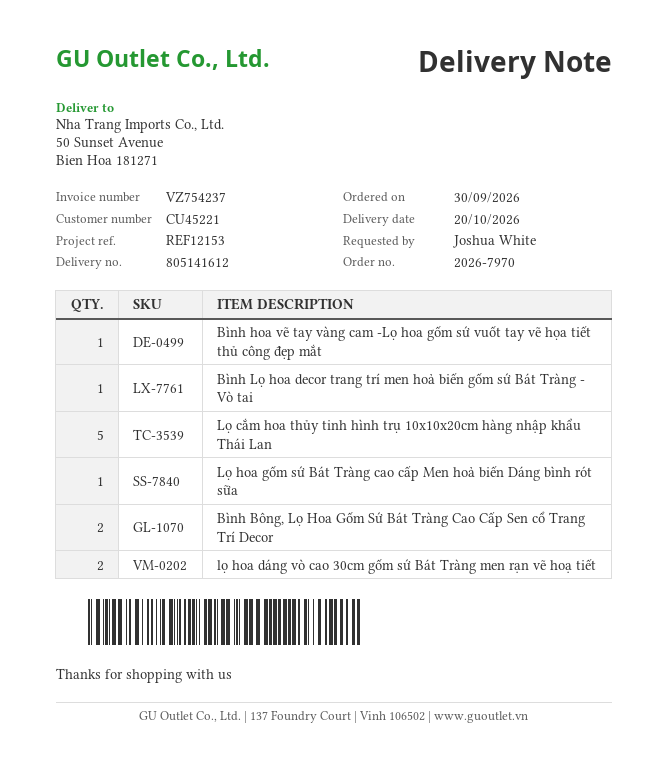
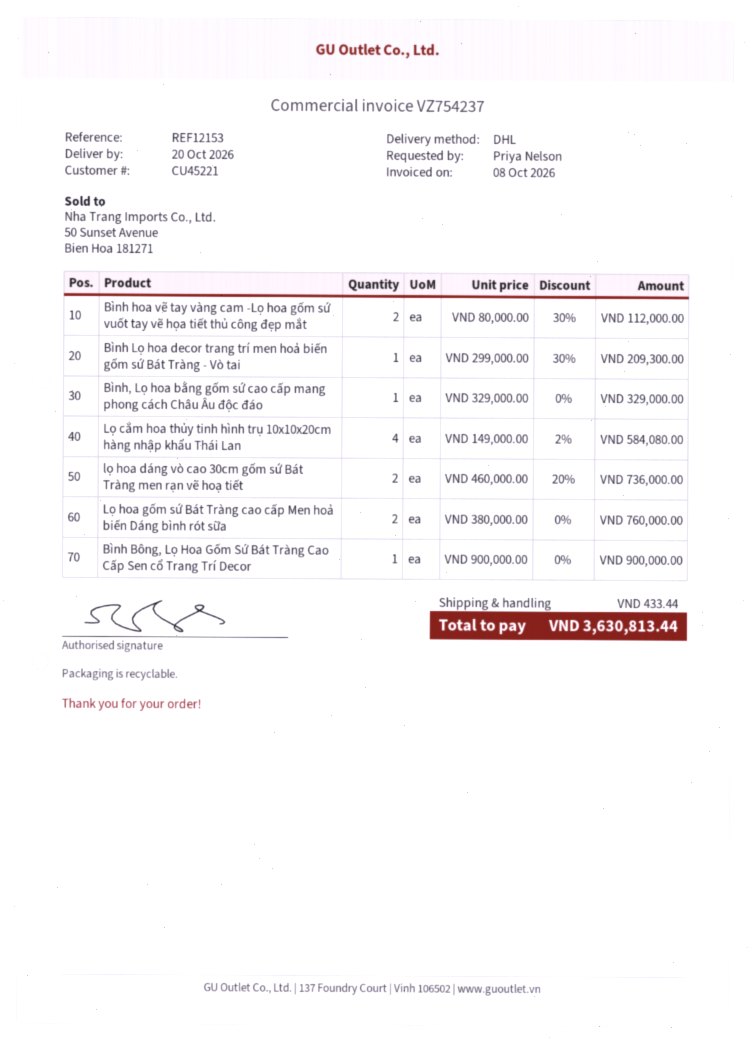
ordered by: Joshua White -> Priya Nelson
Bình hoa vẽ tay vàng cam -Lọ hoa gốm sứ vuốt tay vẽ họa tiết thủ công đẹp mắt: 1 -> 2
Lọ cắm hoa thủy tinh hình trụ 10x10x20cm hàng nhập khẩu Thái Lan: 5 -> 4
Lọ hoa gốm sứ Bát Tràng cao cấp Men hoả biến Dáng bình rót sữa: 1 -> 2
Bình Bông, Lọ Hoa Gốm Sứ Bát Tràng Cao Cấp Sen cổ Trang Trí Decor: 2 -> 1
Bình, Lọ hoa bằng gốm sứ cao cấp mang phong cách Châu Âu độc đáo: none -> 1

